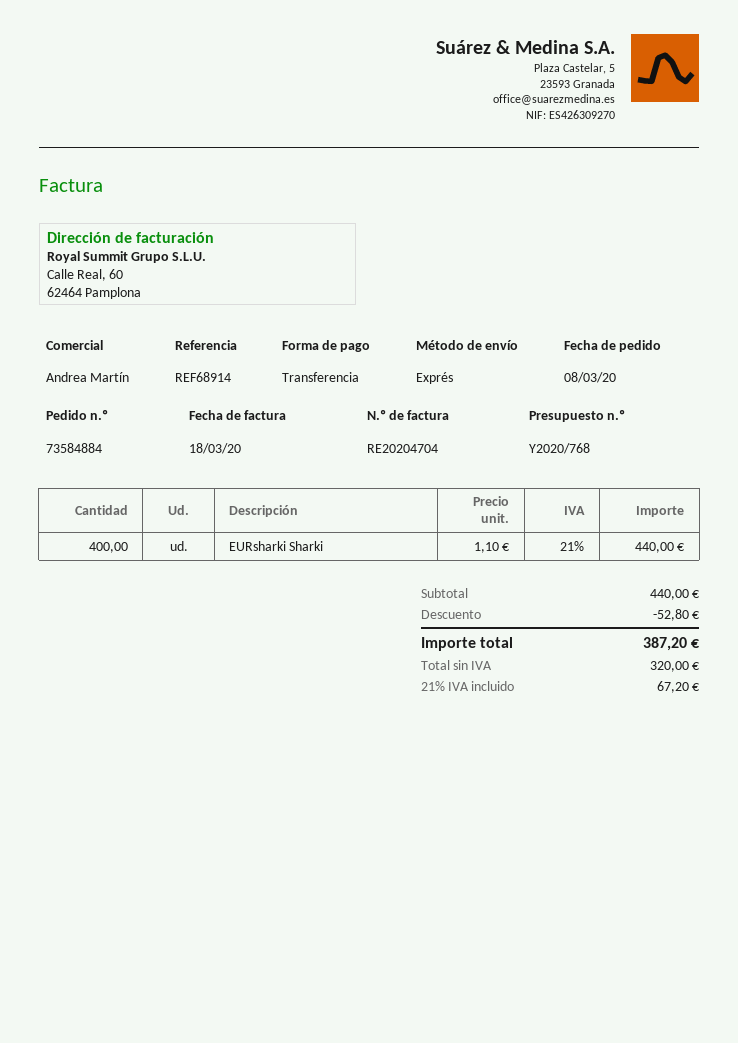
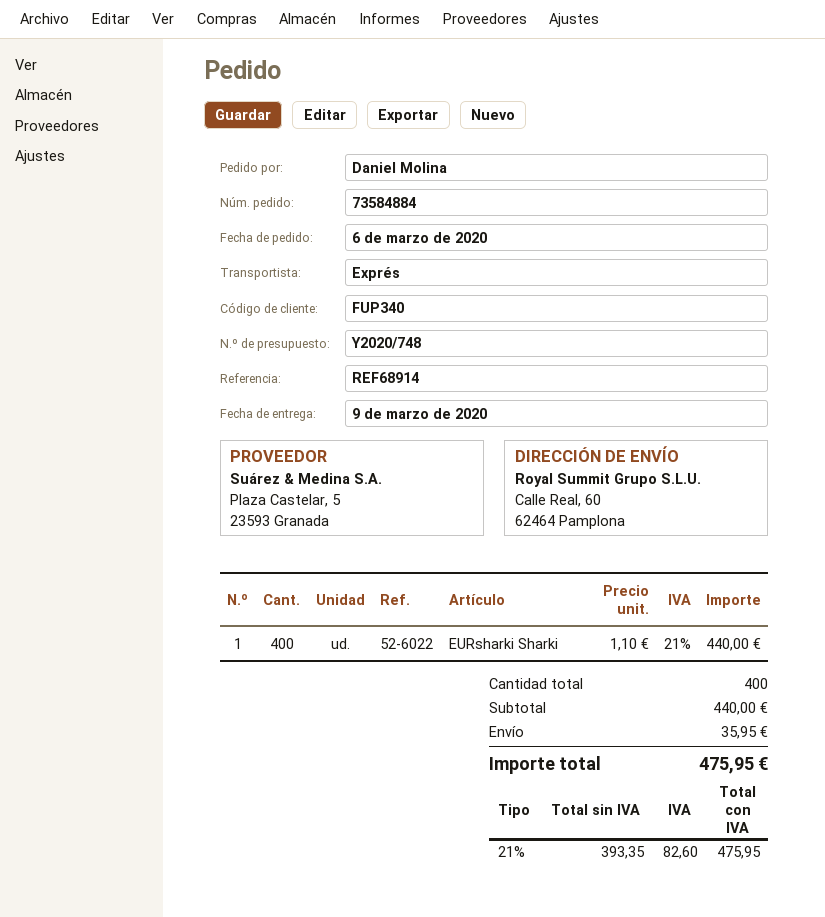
quote number: Y2020/768 -> Y2020/748
order date: 2020-03-08 -> 2020-03-06
discount: 52.80 -> none
shipping: none -> 35.95
net: 320.00 -> 393.35
tax: 21% = 67.20 -> 21% = 82.60
total: 387.20 -> 475.95

